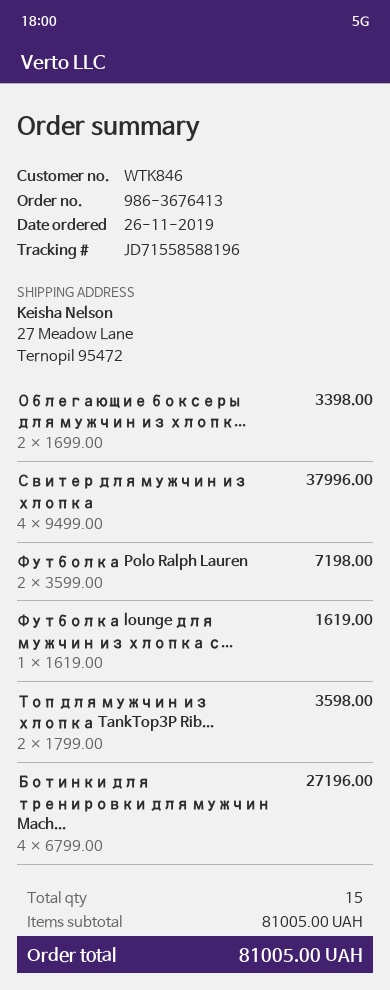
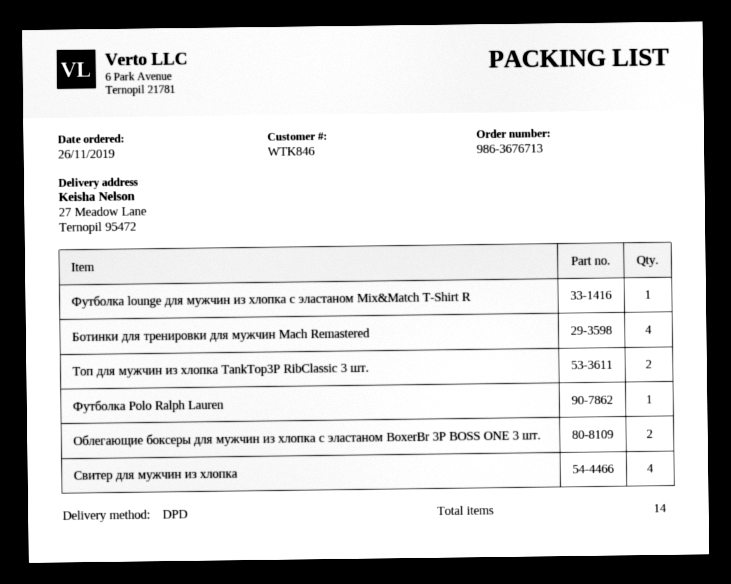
order number: 986-3676413 -> 986-3676713
Футболка Polo Ralph Lauren: 2 -> 1
total quantity: 15 -> 14

